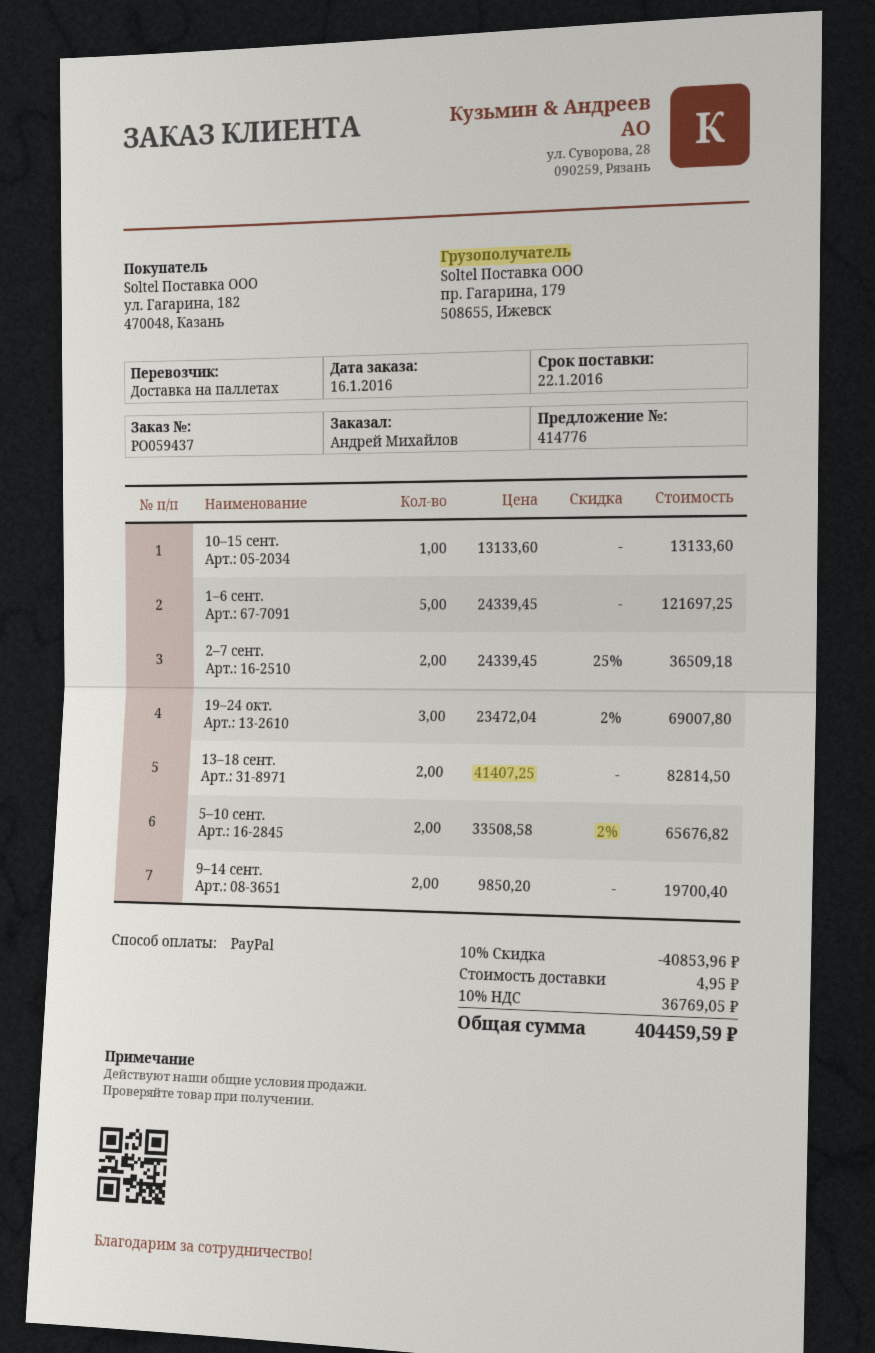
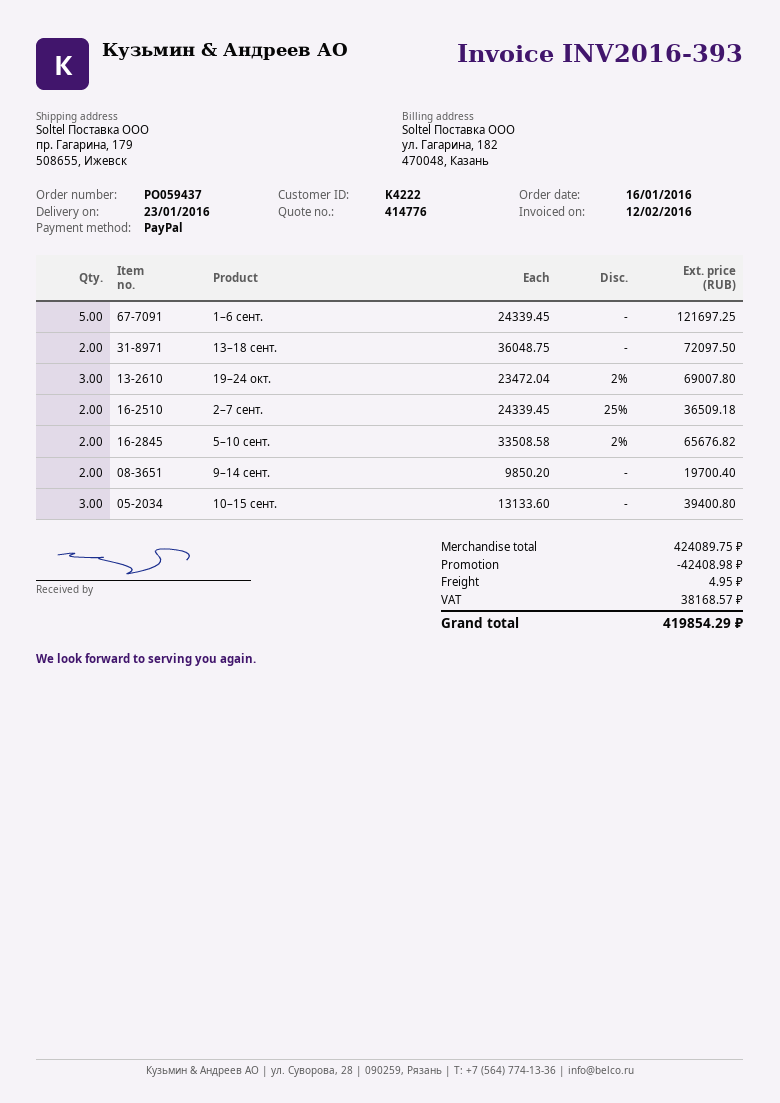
delivery date: 2016-01-22 -> 2016-01-23
10–15 сент.: 1 x 13133.60 = 13133.60 -> 3 x 13133.60 = 39400.80
13–18 сент.: 2 x 41407.25 = 82814.50 -> 2 x 36048.75 = 72097.50
discount: 40853.96 -> 42408.98
tax: 36769.05 -> 38168.57
total: 404459.59 -> 419854.29

